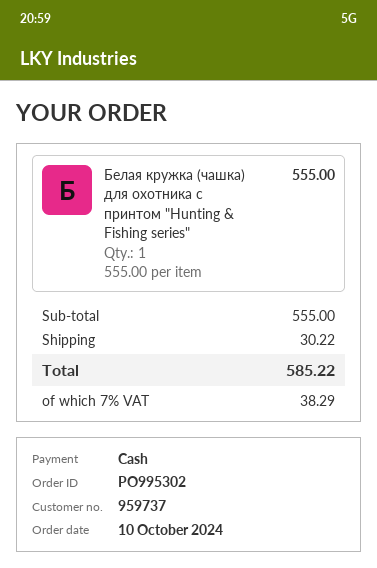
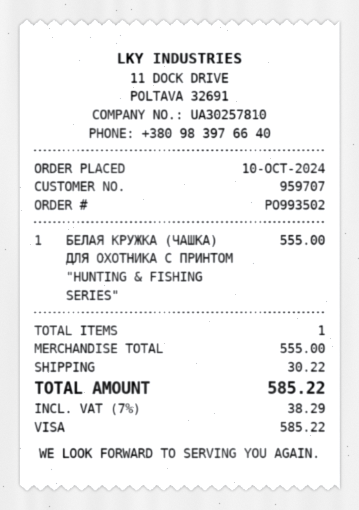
order number: PO995302 -> PO993502
customer number: 959737 -> 959707
payment method: cash -> Visa

